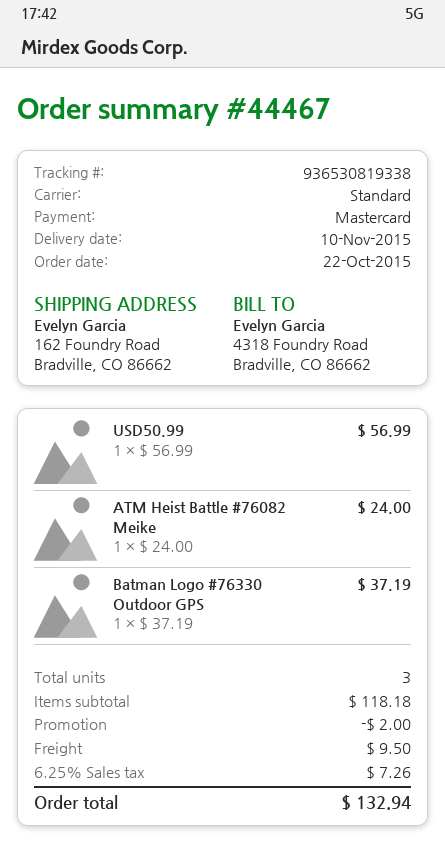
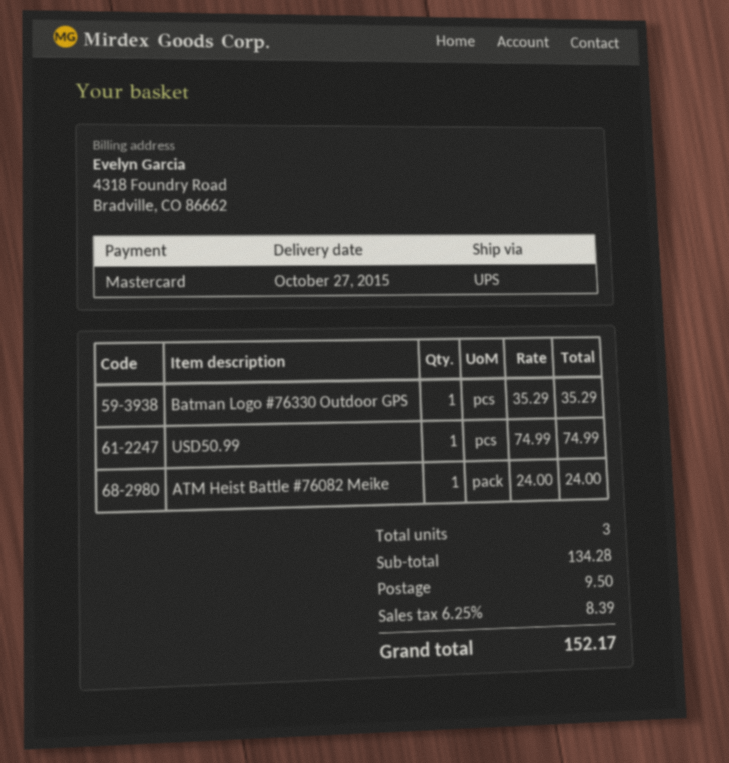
delivery date: 2015-11-10 -> 2015-10-27
shipping method: standard -> UPS
USD50.99: 1 x 56.99 = 56.99 -> 1 x 74.99 = 74.99
Batman Logo #76330 Outdoor GPS: 1 x 37.19 = 37.19 -> 1 x 35.29 = 35.29
subtotal: 118.18 -> 134.28
discount: 2.00 -> none
tax: 6.25% = 7.26 -> 6.25% = 8.39
total: 132.94 -> 152.17

